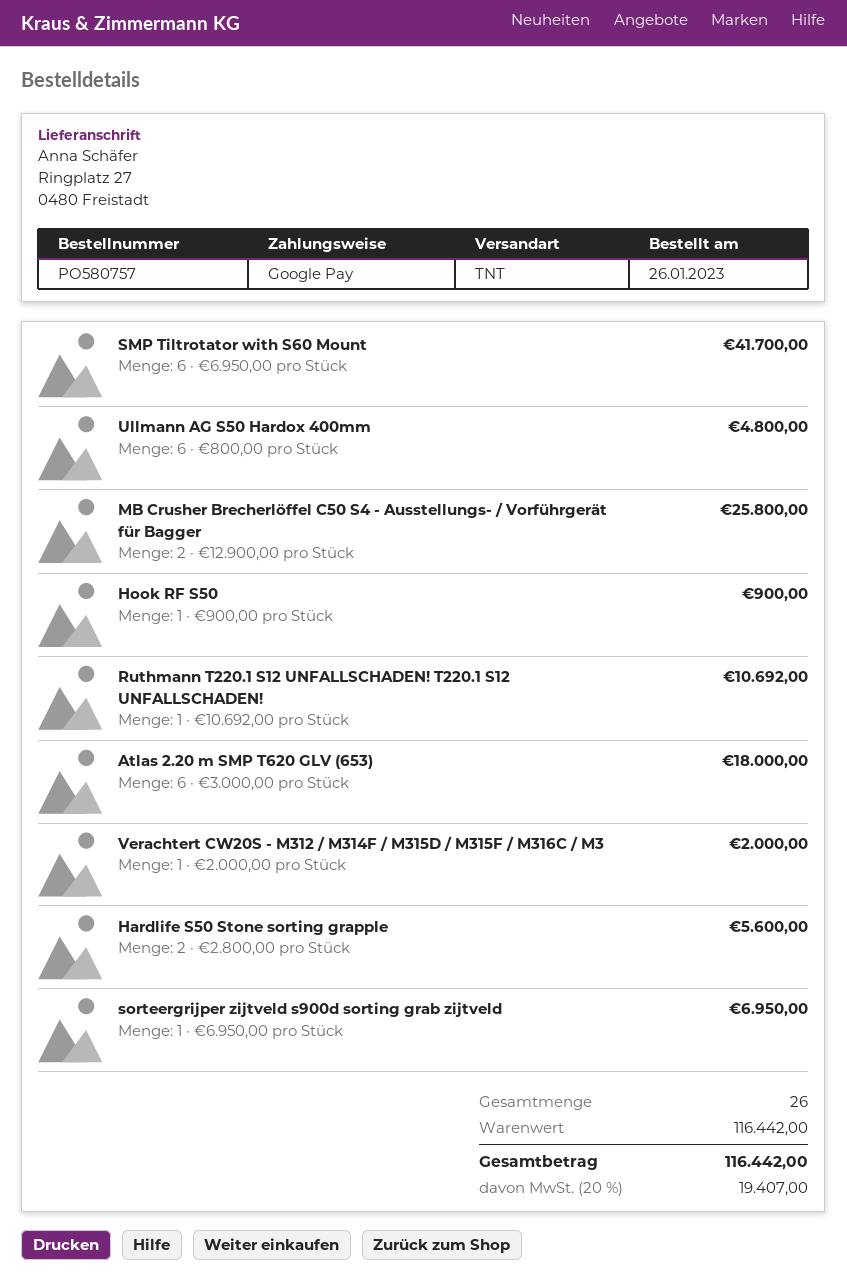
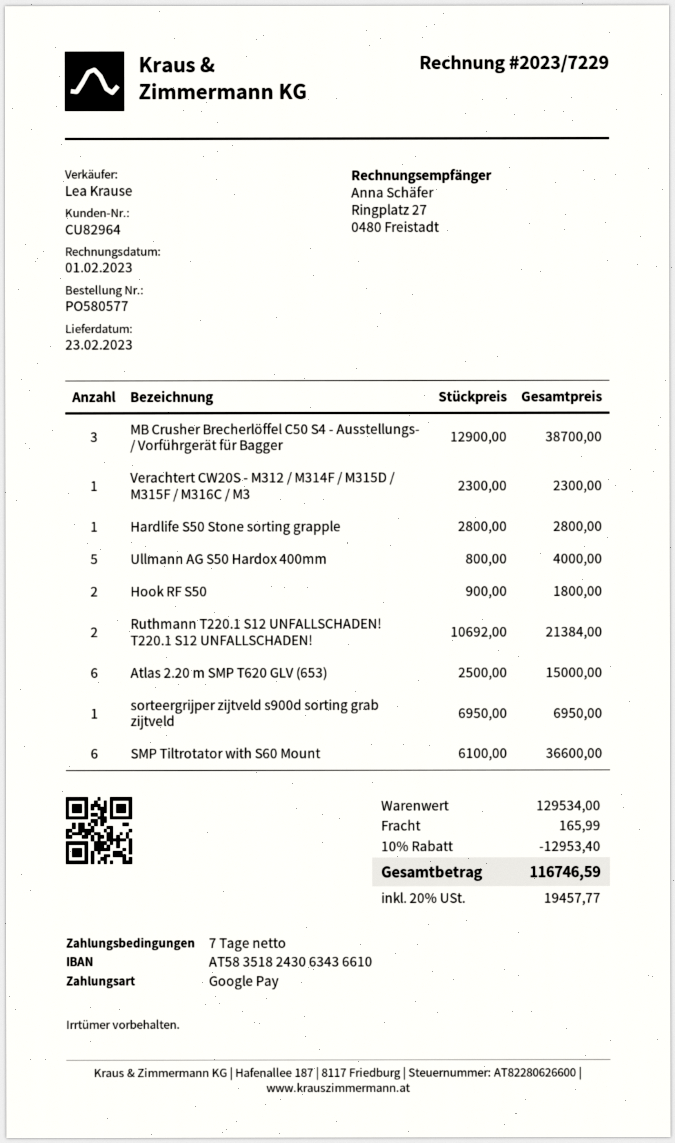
order number: PO580757 -> PO580577
SMP Tiltrotator with S60 Mount: 6 x 6950.00 = 41700.00 -> 6 x 6100.00 = 36600.00
Ullmann AG S50 Hardox 400mm: 6 x 800.00 = 4800.00 -> 5 x 800.00 = 4000.00
MB Crusher Brecherlöffel C50 S4 - Ausstellungs- / Vorführgerät für Bagger: 2 x 12900.00 = 25800.00 -> 3 x 12900.00 = 38700.00
Hook RF S50: 1 x 900.00 = 900.00 -> 2 x 900.00 = 1800.00
Ruthmann T220.1 S12 UNFALLSCHADEN! T220.1 S12 UNFALLSCHADEN!: 1 x 10692.00 = 10692.00 -> 2 x 10692.00 = 21384.00
Atlas 2.20 m SMP T620 GLV (653): 6 x 3000.00 = 18000.00 -> 6 x 2500.00 = 15000.00
Verachtert CW20S - M312 / M314F / M315D / M315F / M316C / M3: 1 x 2000.00 = 2000.00 -> 1 x 2300.00 = 2300.00
Hardlife S50 Stone sorting grapple: 2 x 2800.00 = 5600.00 -> 1 x 2800.00 = 2800.00
subtotal: 116442.00 -> 129534.00
discount: none -> 10% = 12953.40
shipping: none -> 165.99
tax: 20% = 19407.00 -> 20% = 19457.77
total: 116442.00 -> 116746.59

